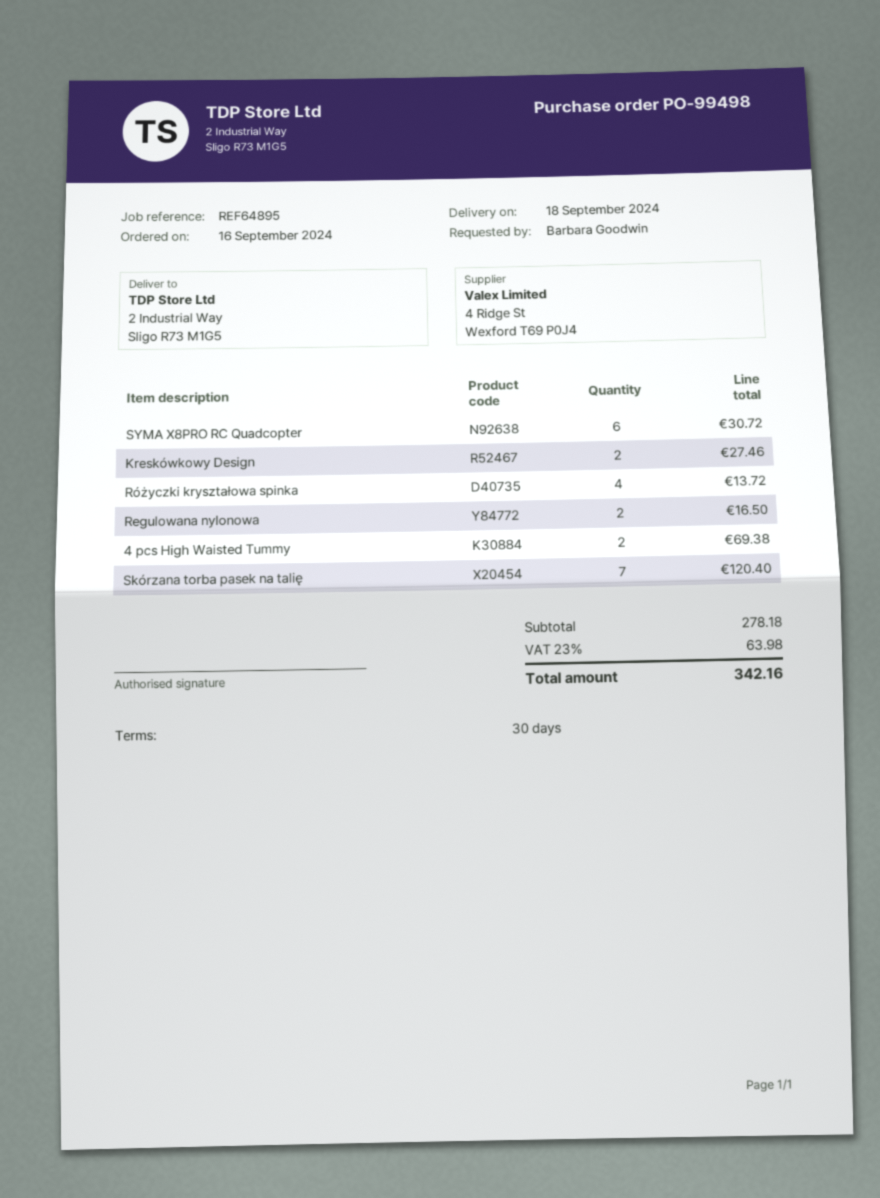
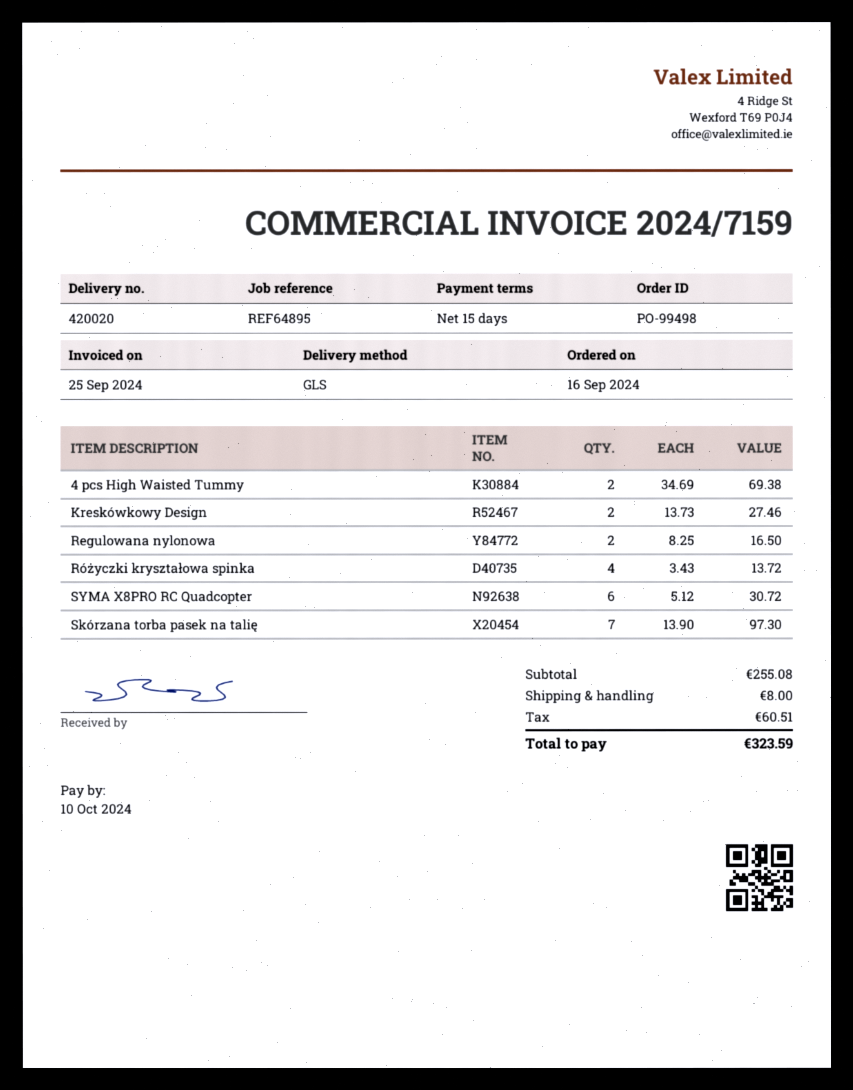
payment terms: 30 days -> 15 days
Skórzana torba pasek na talię: 7 for 120.40 -> 7 for 97.30
subtotal: 278.18 -> 255.08
shipping: none -> 8.00
tax: 63.98 -> 60.51
total: 342.16 -> 323.59

